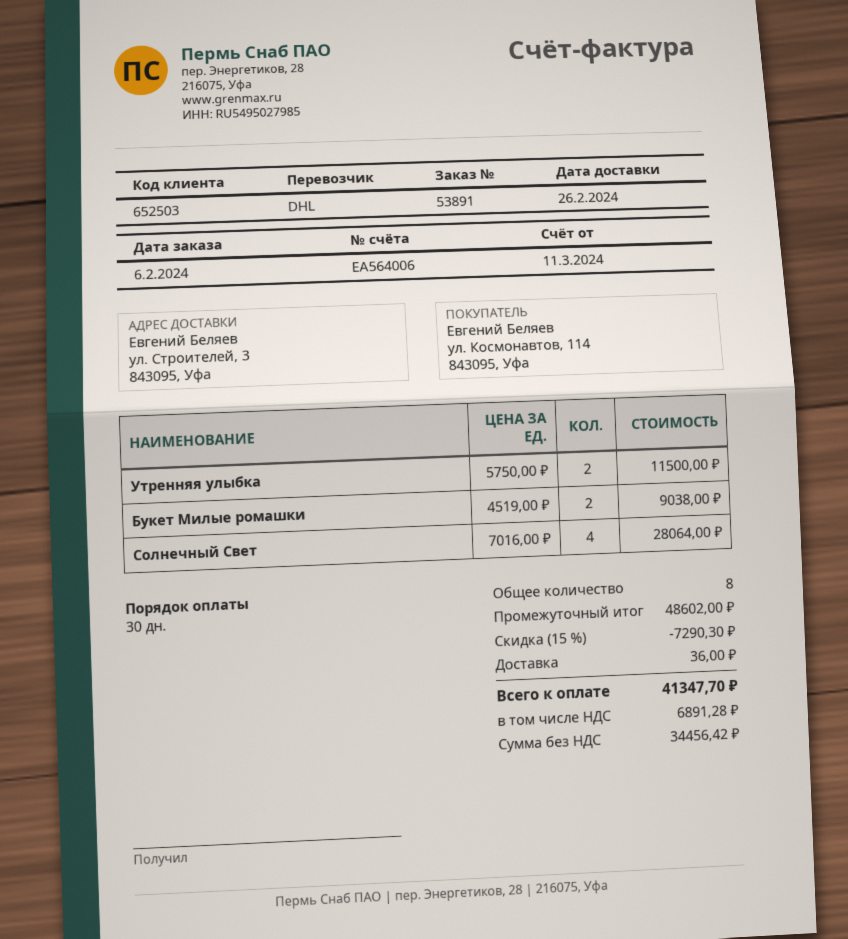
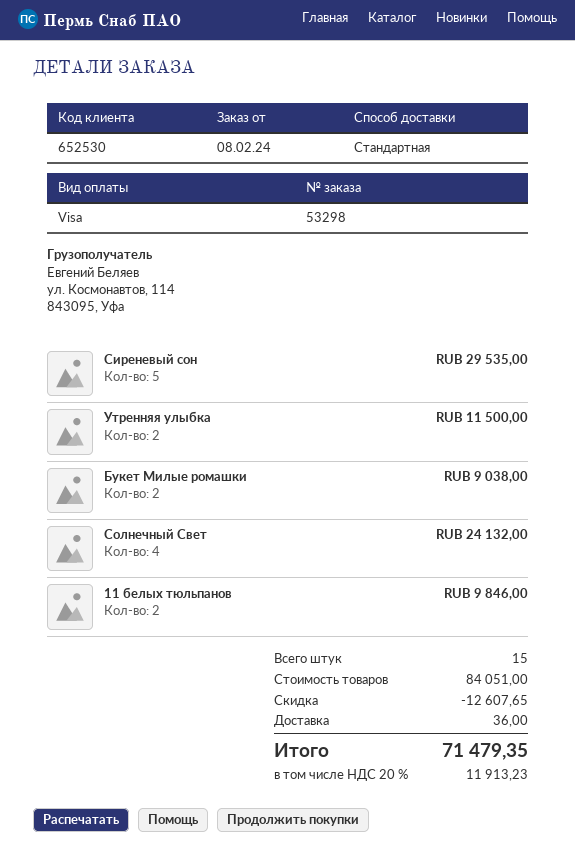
order number: 53891 -> 53298
order date: 2024-02-06 -> 2024-02-08
customer number: 652503 -> 652530
shipping method: DHL -> standard
ship to: ул. Строителей, 3, 843095, Уфа -> ул. Космонавтов, 114, 843095, Уфа
Солнечный Свет: 4 for 28064.00 -> 4 for 24132.00
Сиреневый сон: none -> 5 for 29535.00
11 белых тюльпанов: none -> 2 for 9846.00
total quantity: 8 -> 15
subtotal: 48602.00 -> 84051.00
discount: 7290.30 -> 12607.65
tax: 6891.28 -> 11913.23
total: 41347.70 -> 71479.35

